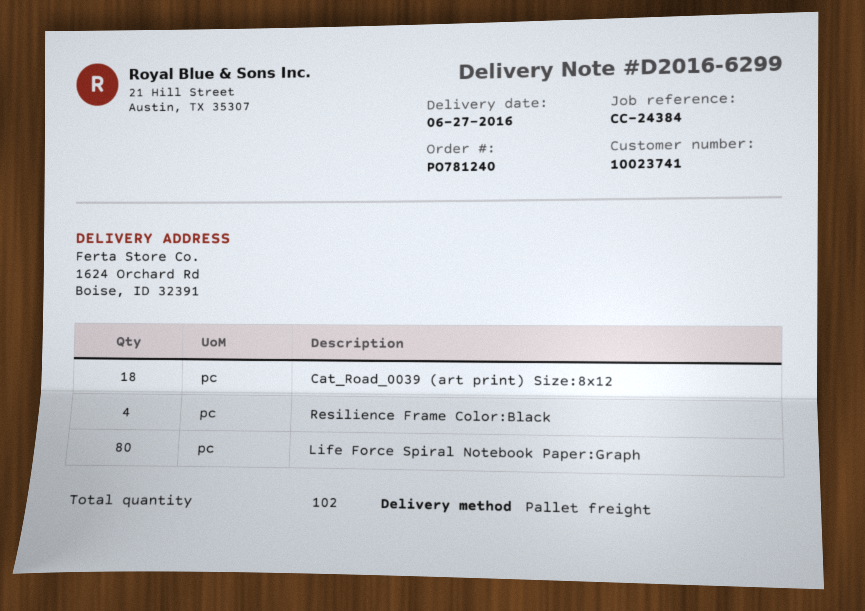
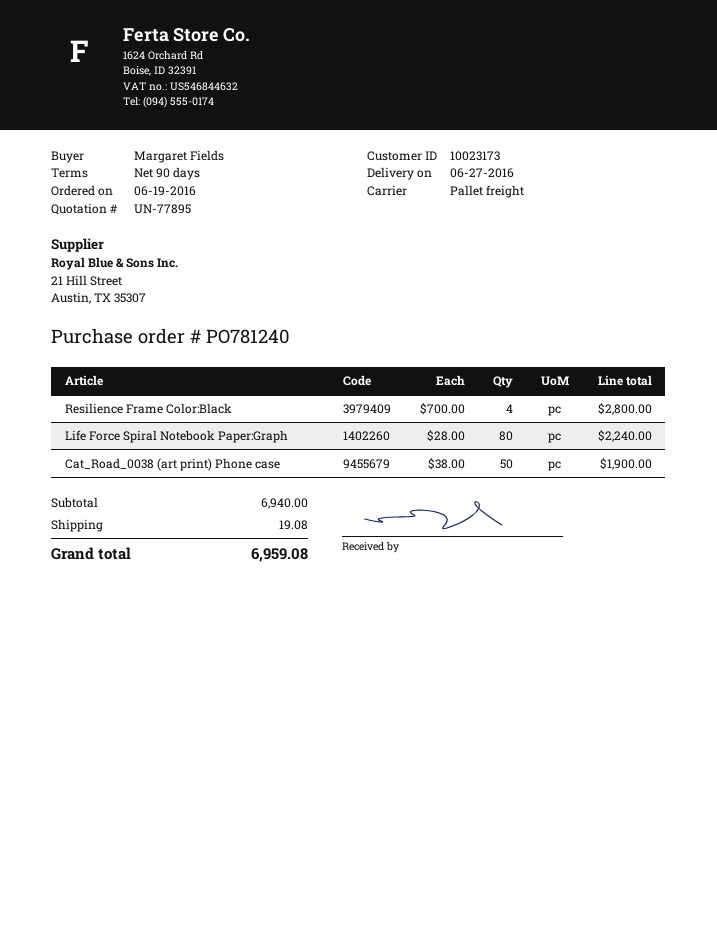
customer number: 10023741 -> 10023173
Cat_Road_0039 (art print) Size:8x12: 18 -> none
Cat_Road_0038 (art print) Phone case: none -> 50

